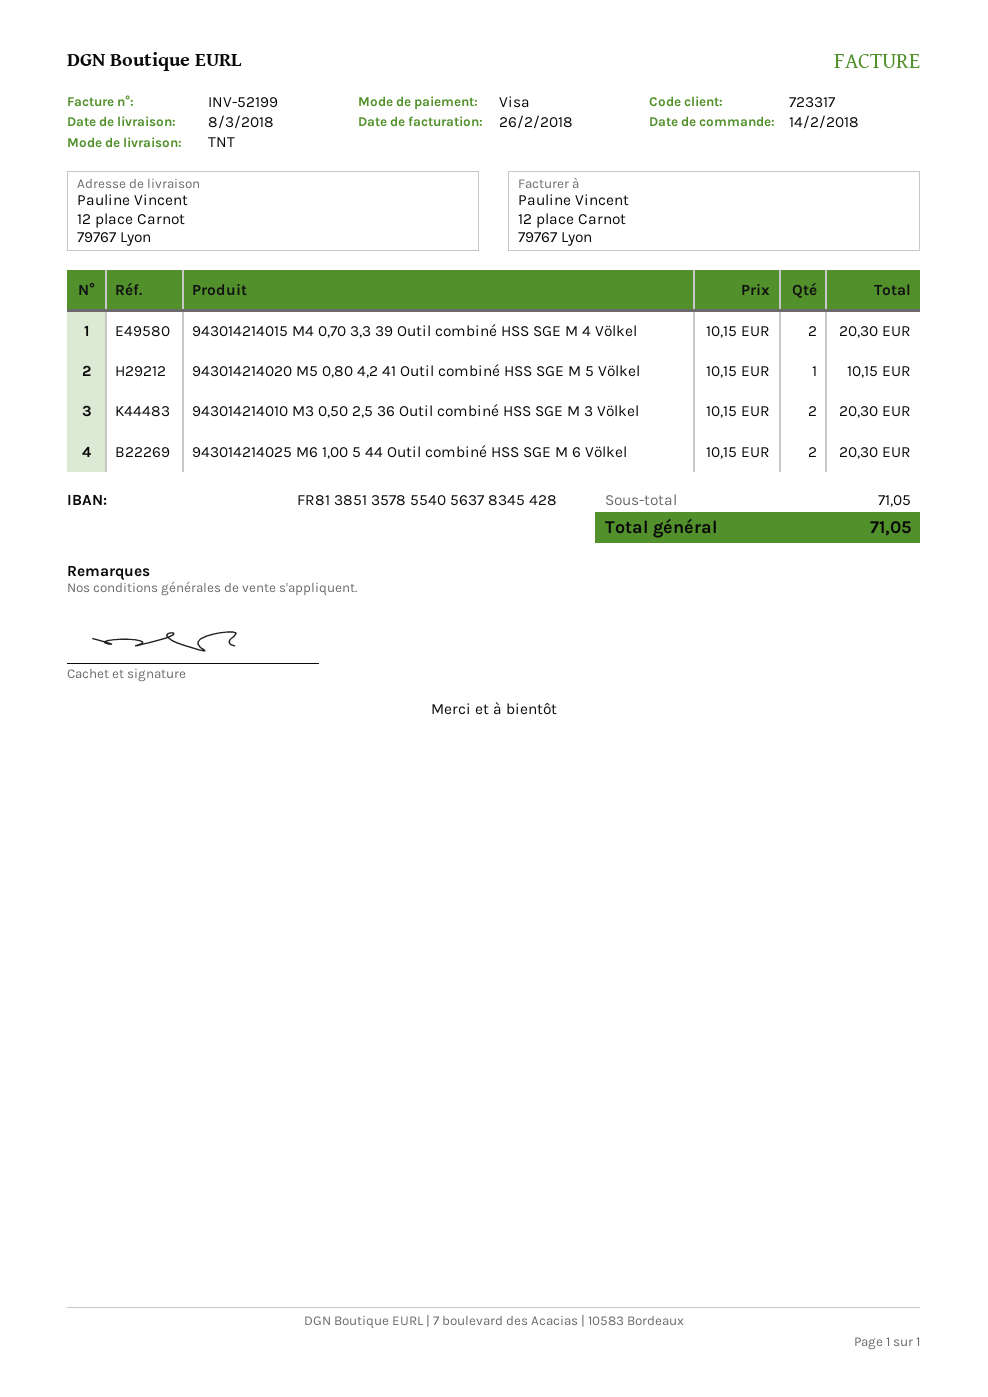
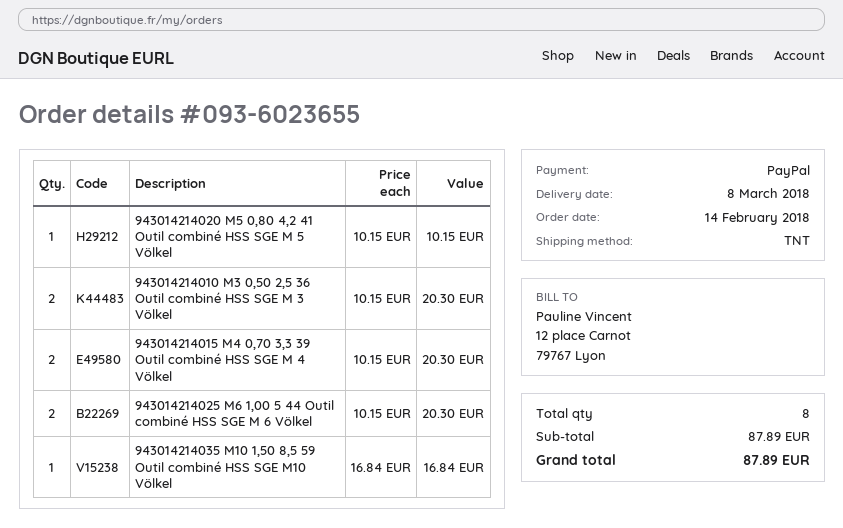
payment method: Visa -> PayPal
943014214035 M10 1,50 8,5 59 Outil combiné HSS SGE M10 Völkel: none -> 1 x 16.84 = 16.84
subtotal: 71.05 -> 87.89
total: 71.05 -> 87.89

